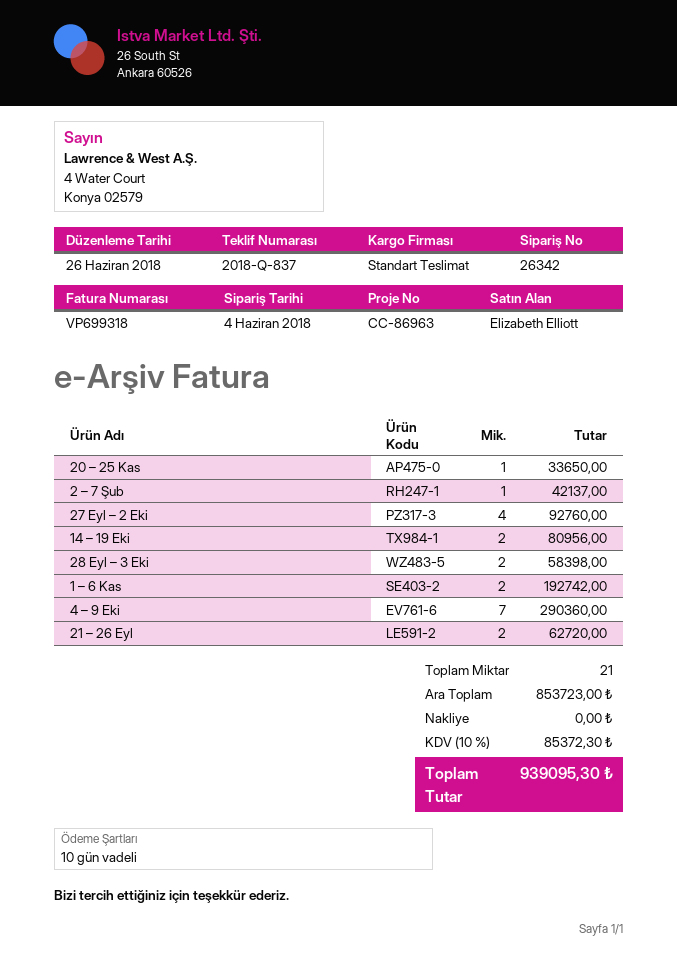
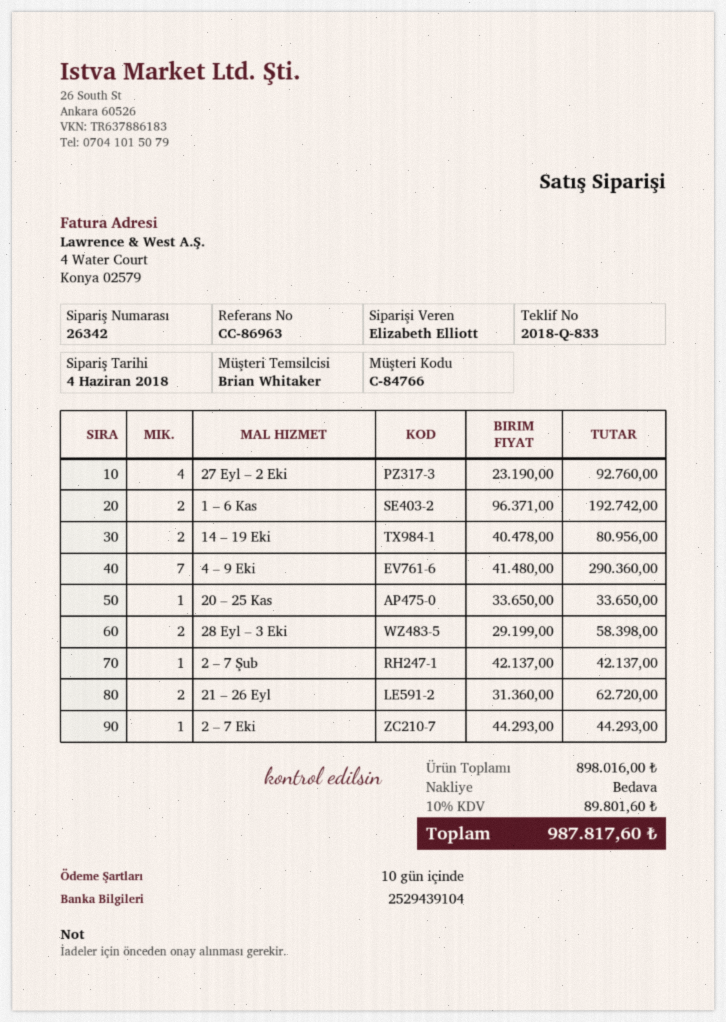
quote number: 2018-Q-837 -> 2018-Q-833
2 – 7 Eki: none -> 1 for 44293.00
subtotal: 853723.00 -> 898016.00
tax: 10% = 85372.30 -> 10% = 89801.60
total: 939095.30 -> 987817.60

